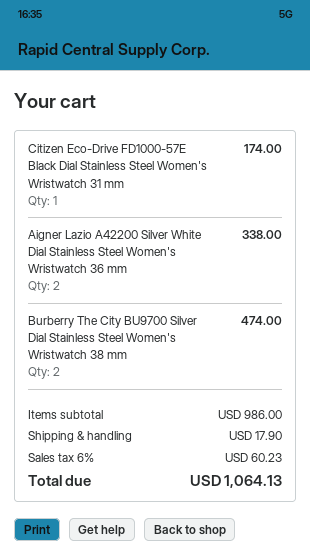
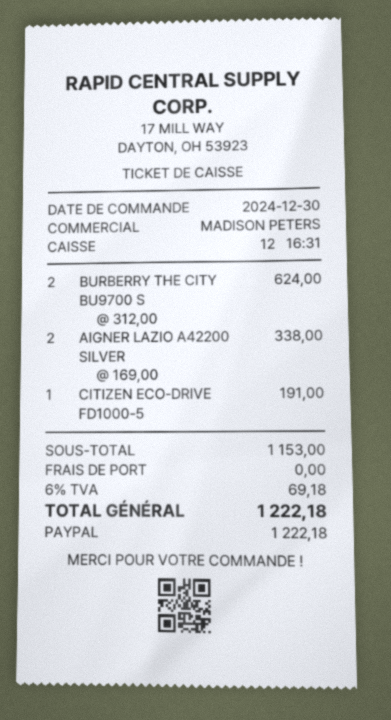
Citizen Eco-Drive FD1000-57E Black Dial Stainless Steel Women's Wristwatch 31 mm: 1 for 174.00 -> 1 for 191.00
Burberry The City BU9700 Silver Dial Stainless Steel Women's Wristwatch 38 mm: 2 for 474.00 -> 2 for 624.00
subtotal: 986.00 -> 1153.00
shipping: 17.90 -> 0.00
tax: 6% = 60.23 -> 6% = 69.18
total: 1064.13 -> 1222.18

